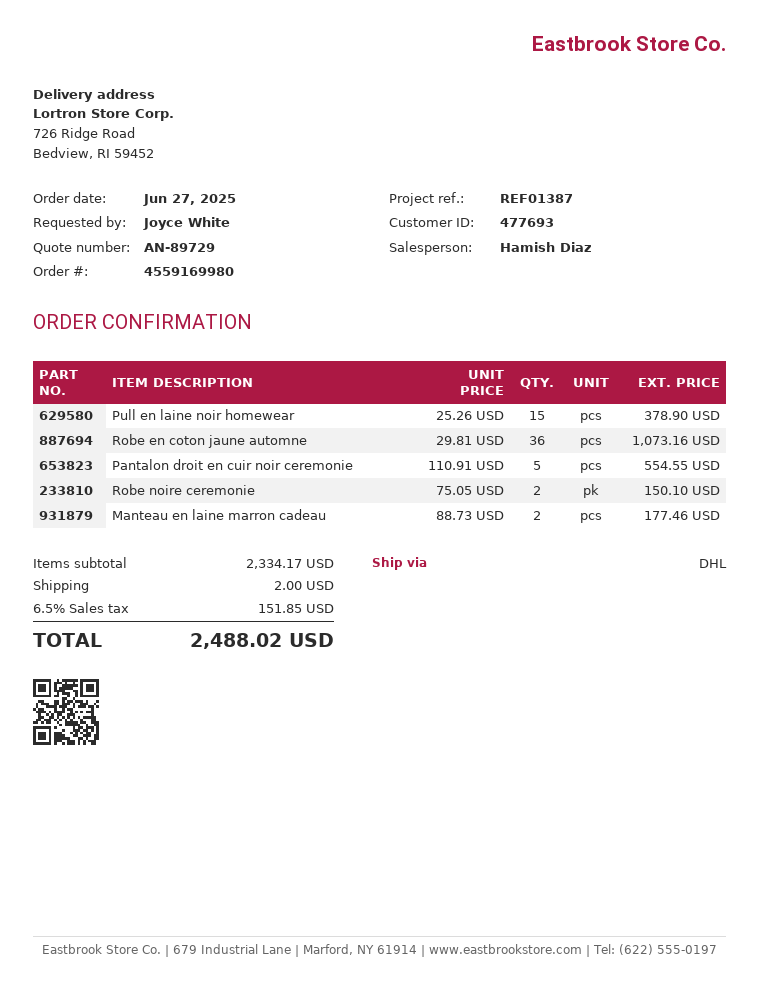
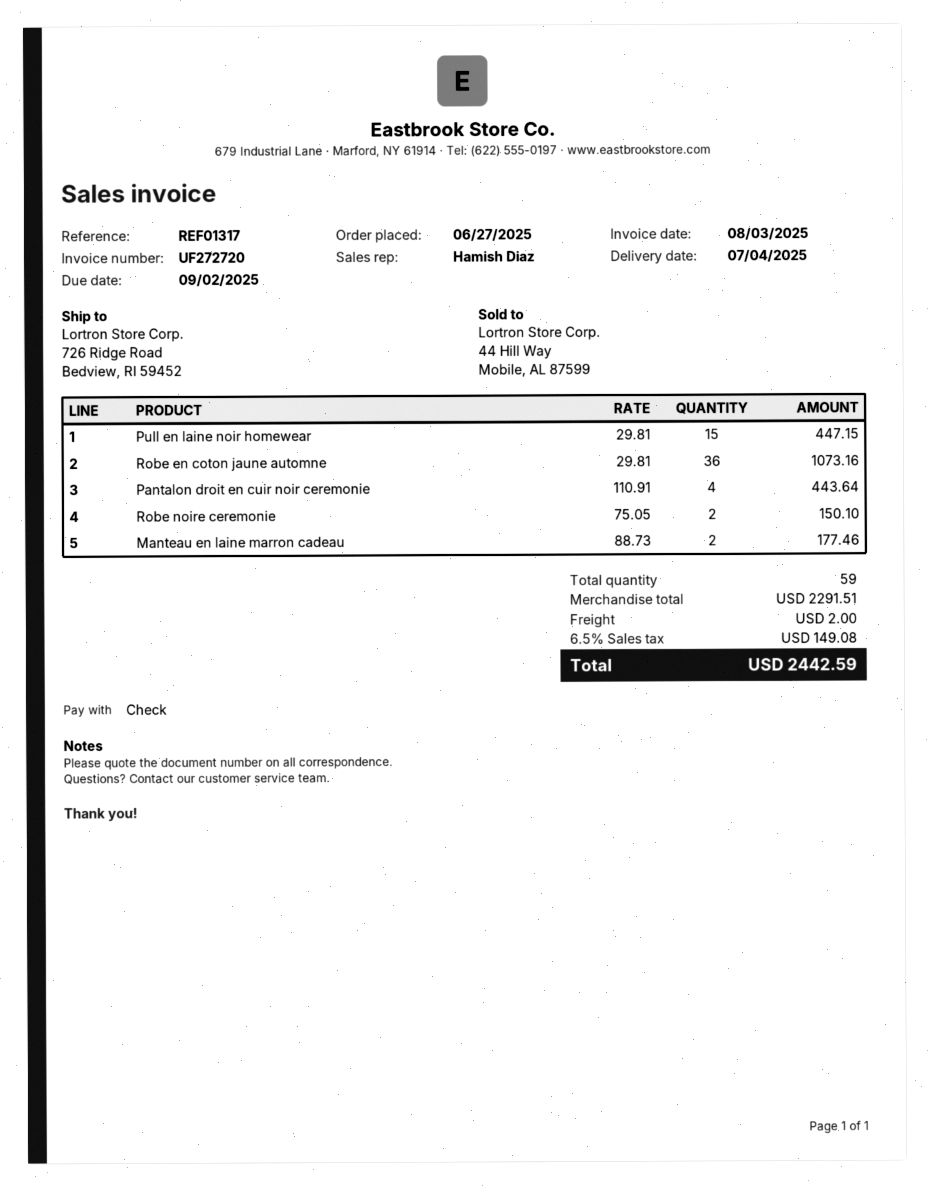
reference: REF01387 -> REF01317
Pull en laine noir homewear: 15 x 25.26 = 378.90 -> 15 x 29.81 = 447.15
Pantalon droit en cuir noir ceremonie: 5 x 110.91 = 554.55 -> 4 x 110.91 = 443.64
subtotal: 2334.17 -> 2291.51
tax: 6.5% = 151.85 -> 6.5% = 149.08
total: 2488.02 -> 2442.59

